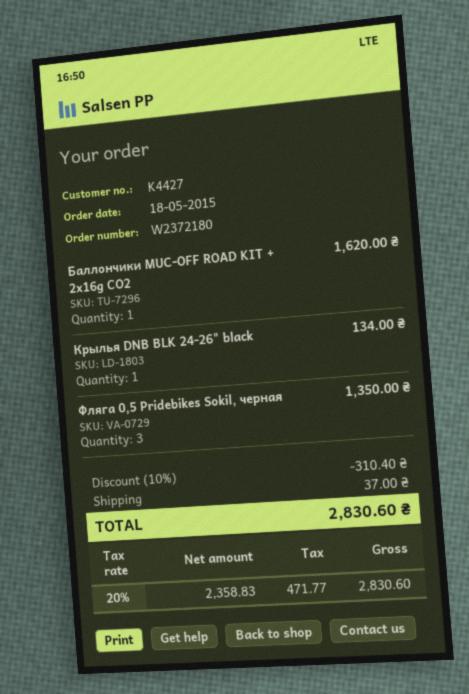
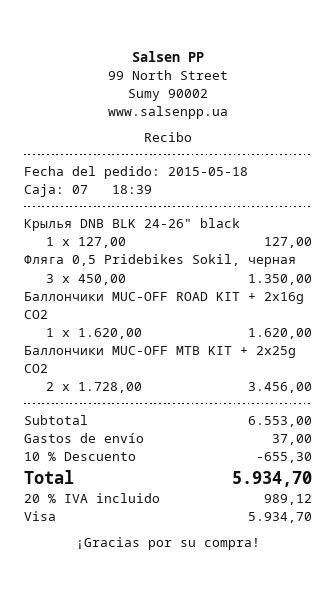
Крылья DNB BLK 24-26" black: 1 for 134.00 -> 1 for 127.00
Баллончики MUC-OFF MTB KIT + 2x25g CO2: none -> 2 for 3456.00
discount: 10% = 310.40 -> 10% = 655.30
tax: 20% = 471.77 -> 20% = 989.12
total: 2830.60 -> 5934.70

